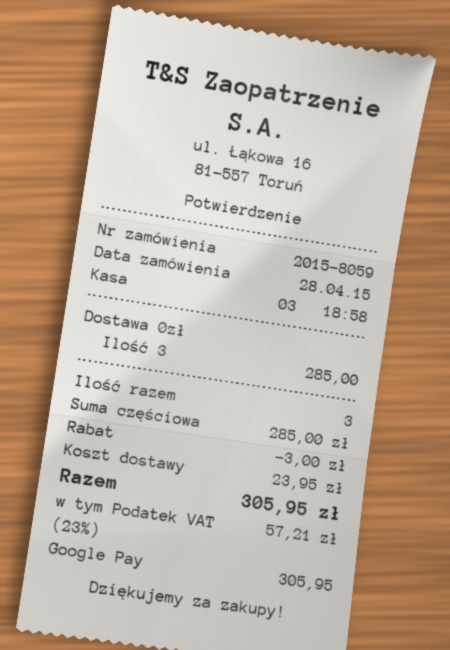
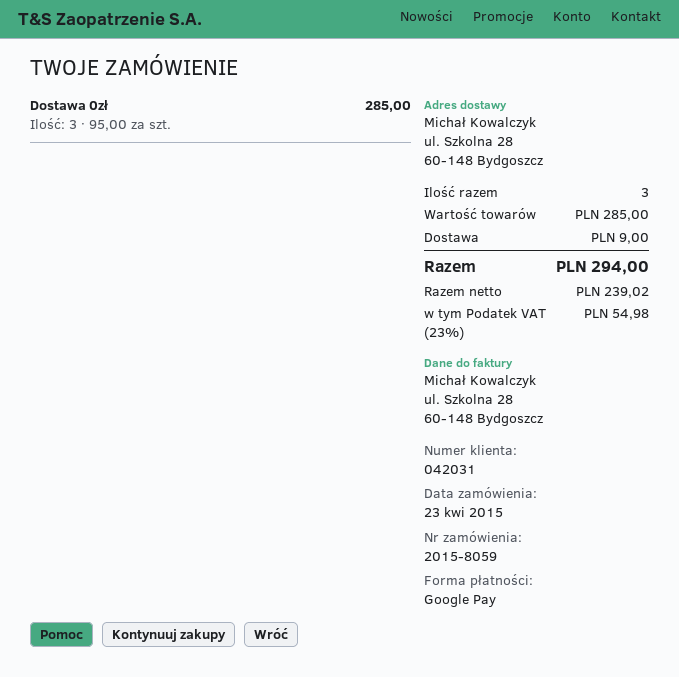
order date: 2015-04-28 -> 2015-04-23
discount: 3.00 -> none
shipping: 23.95 -> 9.00
tax: 23% = 57.21 -> 23% = 54.98
total: 305.95 -> 294.00

